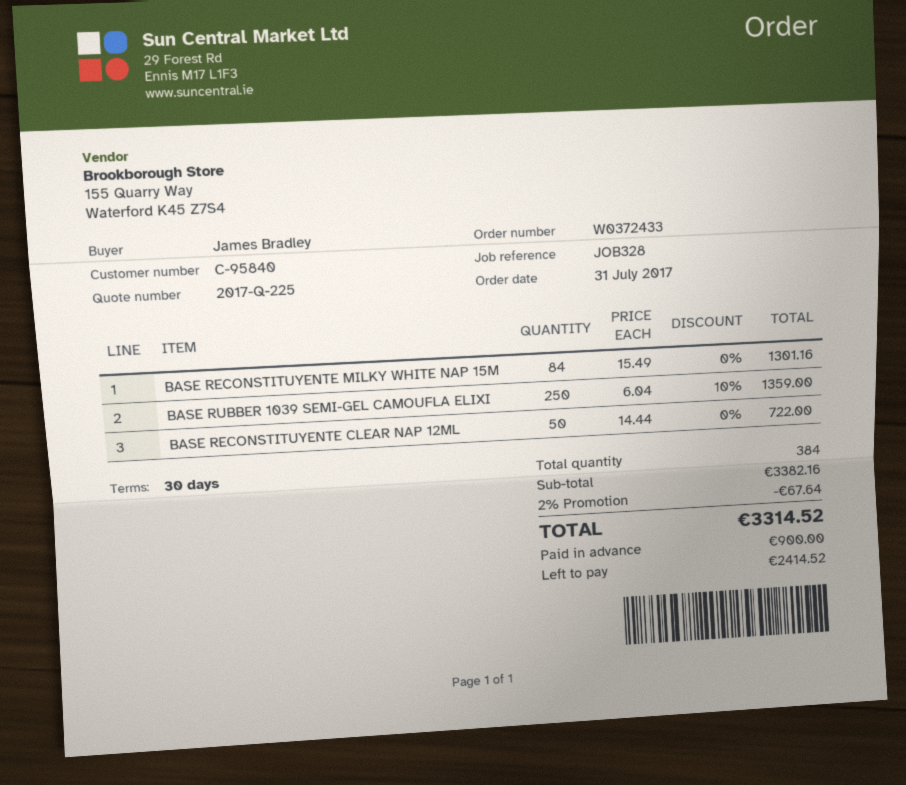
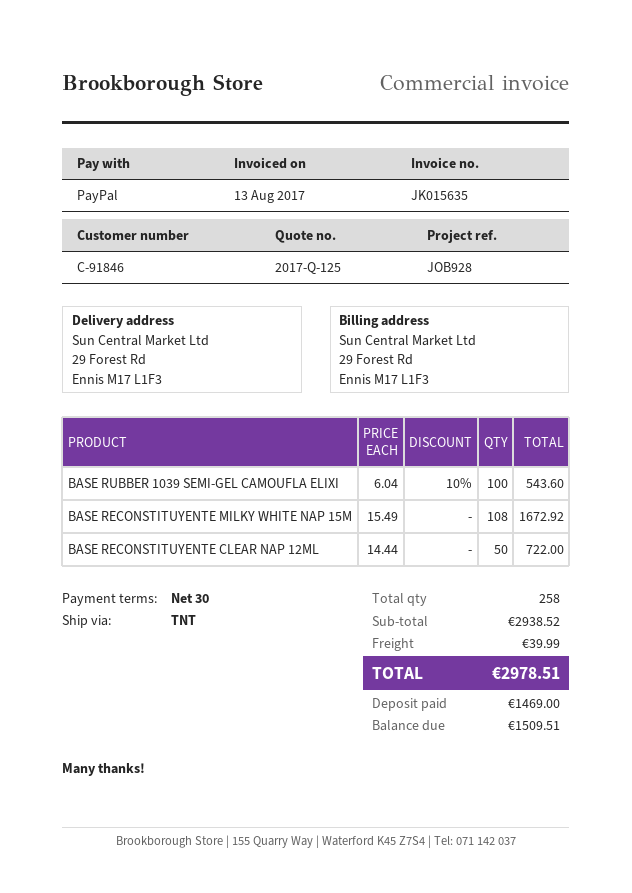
quote number: 2017-Q-225 -> 2017-Q-125
customer number: C-95840 -> C-91846
reference: JOB328 -> JOB928
BASE RECONSTITUYENTE MILKY WHITE NAP 15M: 84 x 15.49 = 1301.16 -> 108 x 15.49 = 1672.92
BASE RUBBER 1039 SEMI-GEL CAMOUFLA ELIXI: 250 x 6.04 - 10% = 1359.00 -> 100 x 6.04 - 10% = 543.60
total quantity: 384 -> 258
subtotal: 3382.16 -> 2938.52
discount: 2% = 67.64 -> none
shipping: none -> 39.99
total: 3314.52 -> 2978.51
deposit: 900.00 -> 1469.00
balance: 2414.52 -> 1509.51

